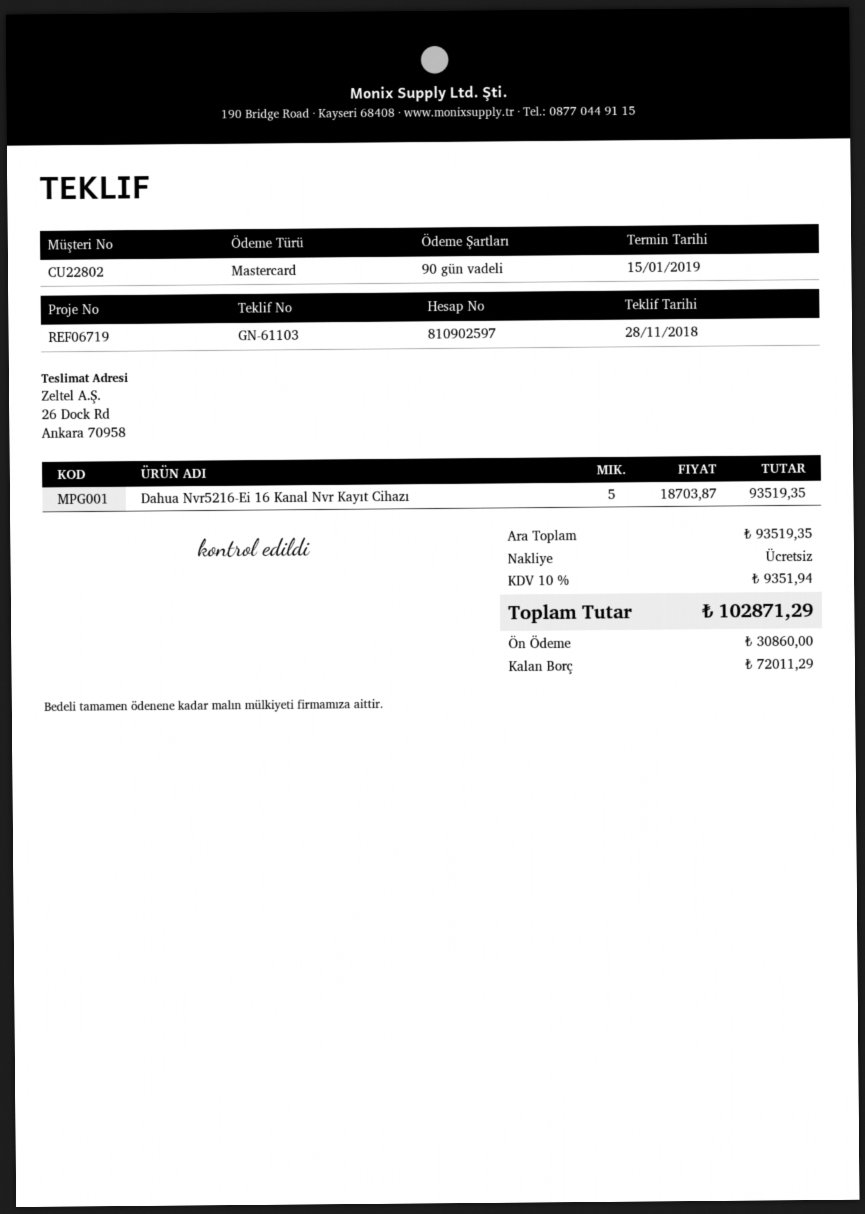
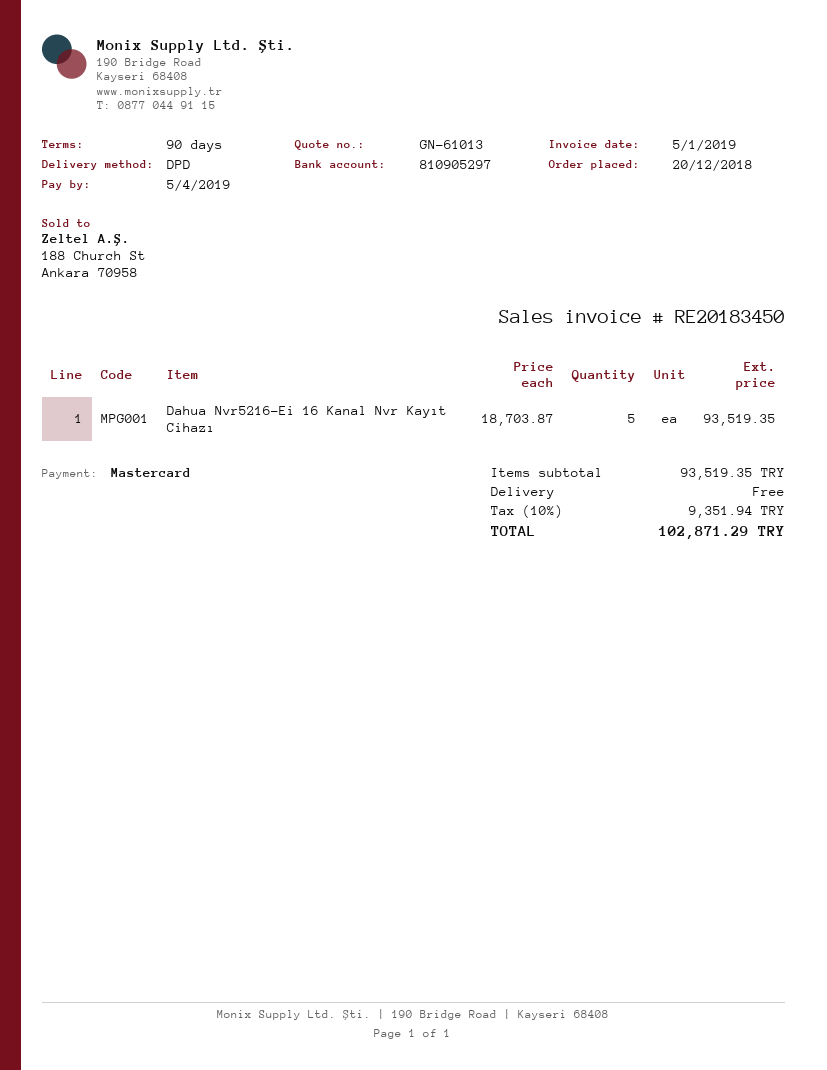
quote number: GN-61103 -> GN-61013
bank account: 810902597 -> 810905297

